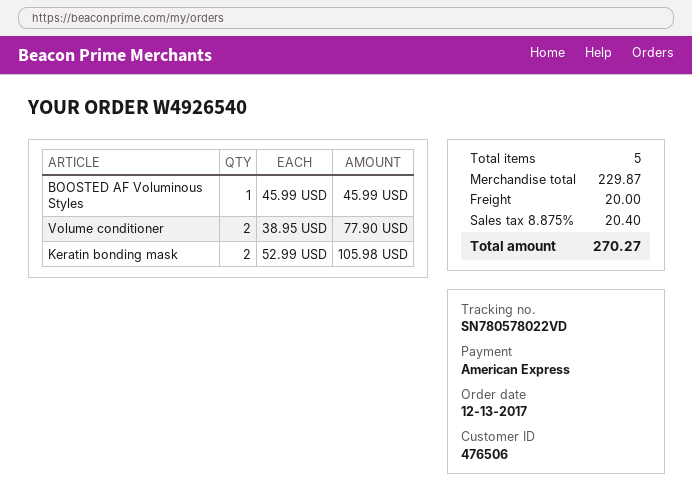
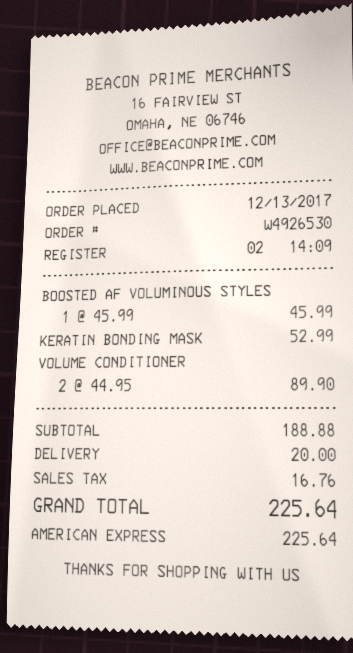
order number: W4926540 -> W4926530
Volume conditioner: 2 x 38.95 = 77.90 -> 2 x 44.95 = 89.90
Keratin bonding mask: 2 x 52.99 = 105.98 -> 1 x 52.99 = 52.99
subtotal: 229.87 -> 188.88
tax: 20.40 -> 16.76
total: 270.27 -> 225.64

